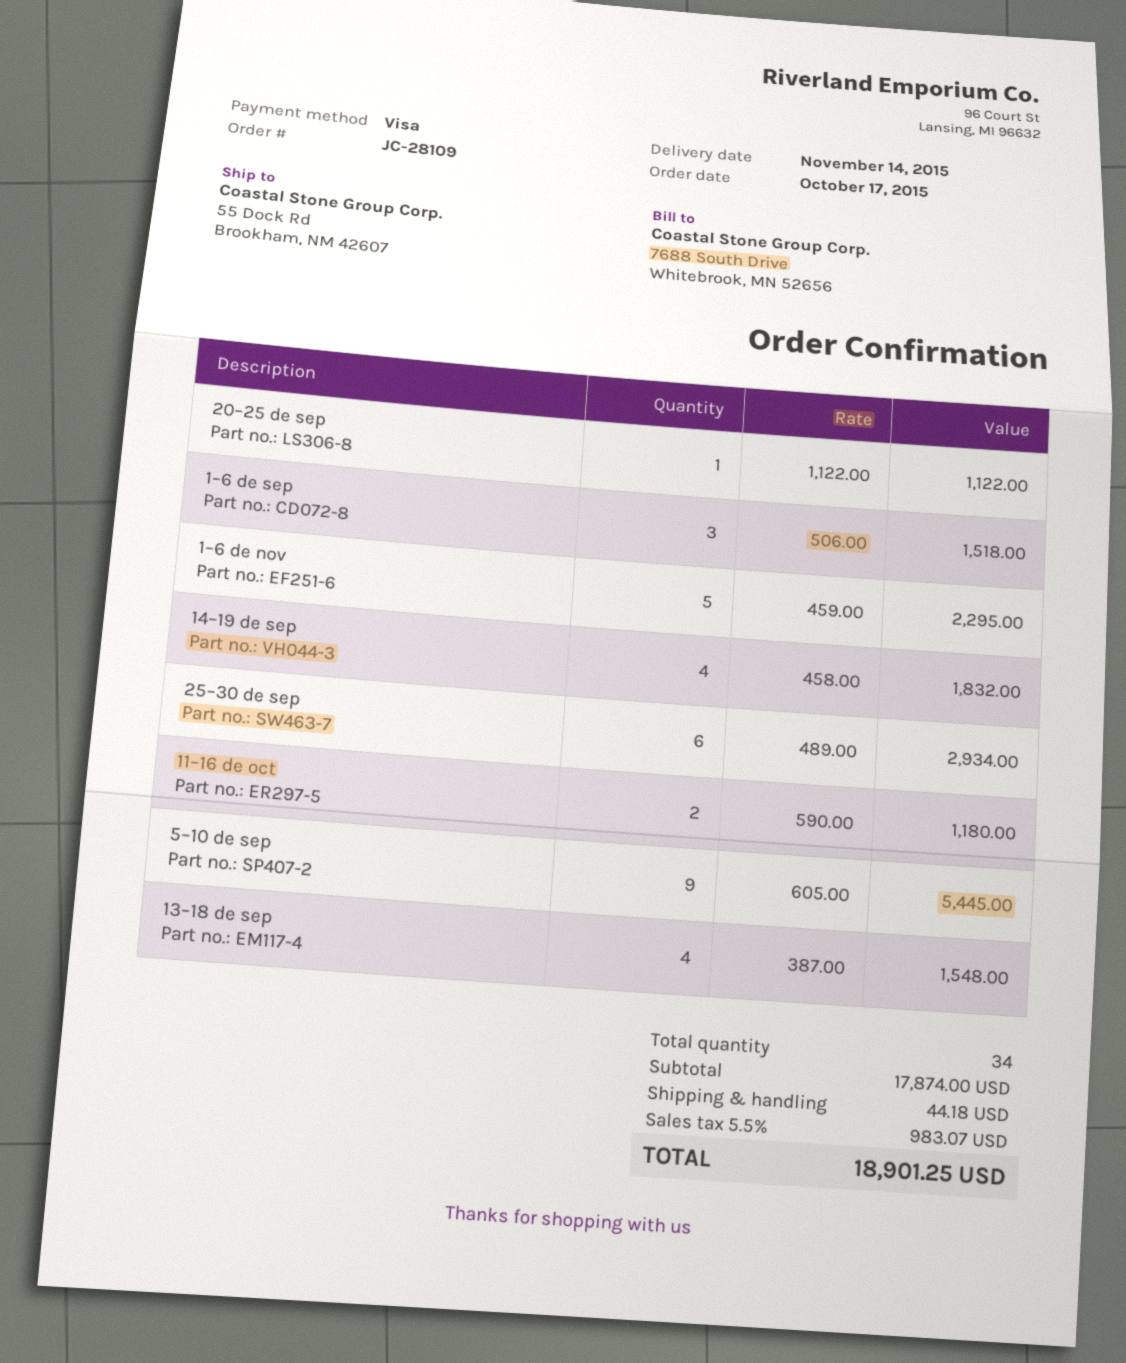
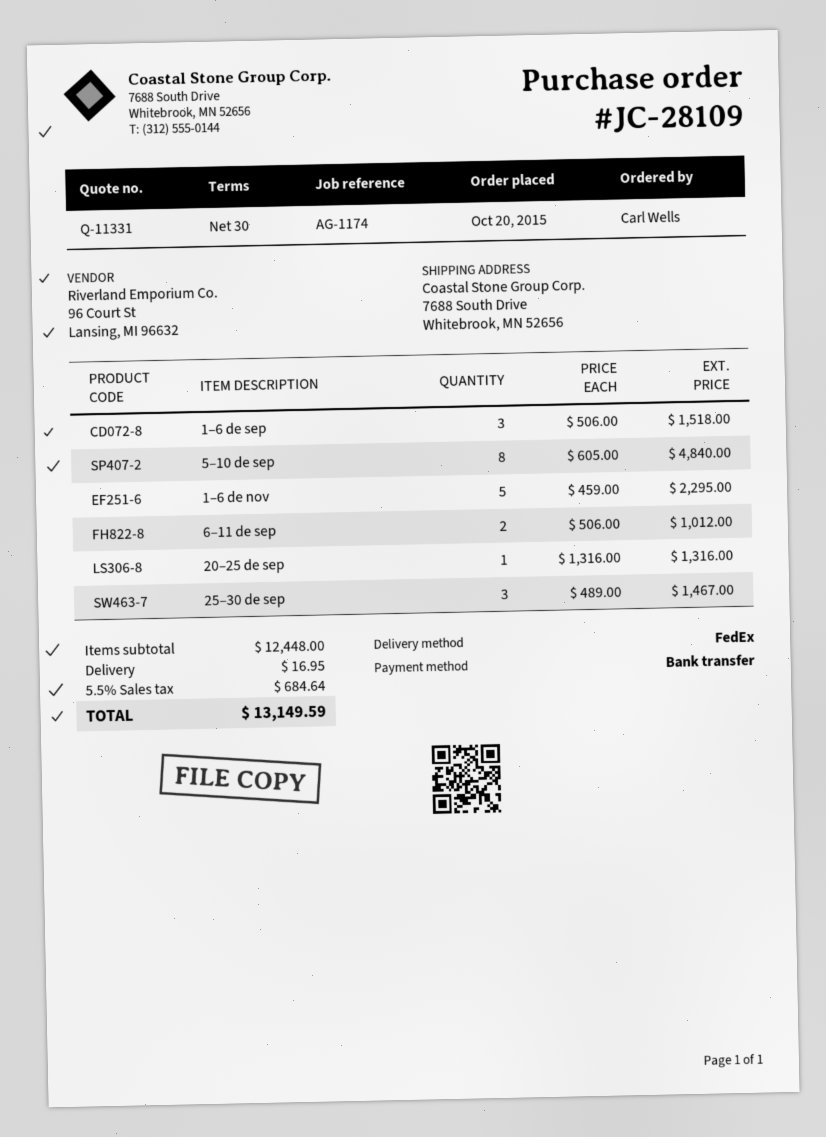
order date: 2015-10-17 -> 2015-10-20
payment method: Visa -> bank transfer
ship to: 55 Dock Rd, Brookham, NM 42607 -> 7688 South Drive, Whitebrook, MN 52656
20–25 de sep: 1 x 1122.00 = 1122.00 -> 1 x 1316.00 = 1316.00
14–19 de sep: 4 x 458.00 = 1832.00 -> none
25–30 de sep: 6 x 489.00 = 2934.00 -> 3 x 489.00 = 1467.00
11–16 de oct: 2 x 590.00 = 1180.00 -> none
5–10 de sep: 9 x 605.00 = 5445.00 -> 8 x 605.00 = 4840.00
13–18 de sep: 4 x 387.00 = 1548.00 -> none
6–11 de sep: none -> 2 x 506.00 = 1012.00
subtotal: 17874.00 -> 12448.00
shipping: 44.18 -> 16.95
tax: 5.5% = 983.07 -> 5.5% = 684.64
total: 18901.25 -> 13149.59

